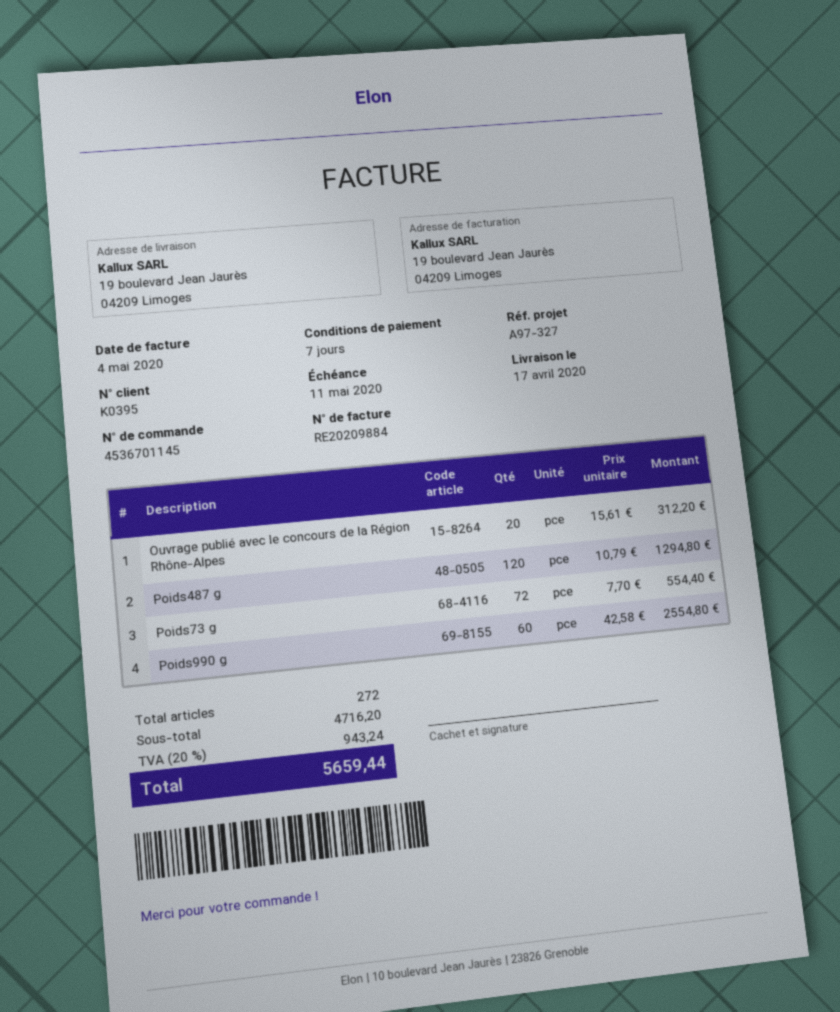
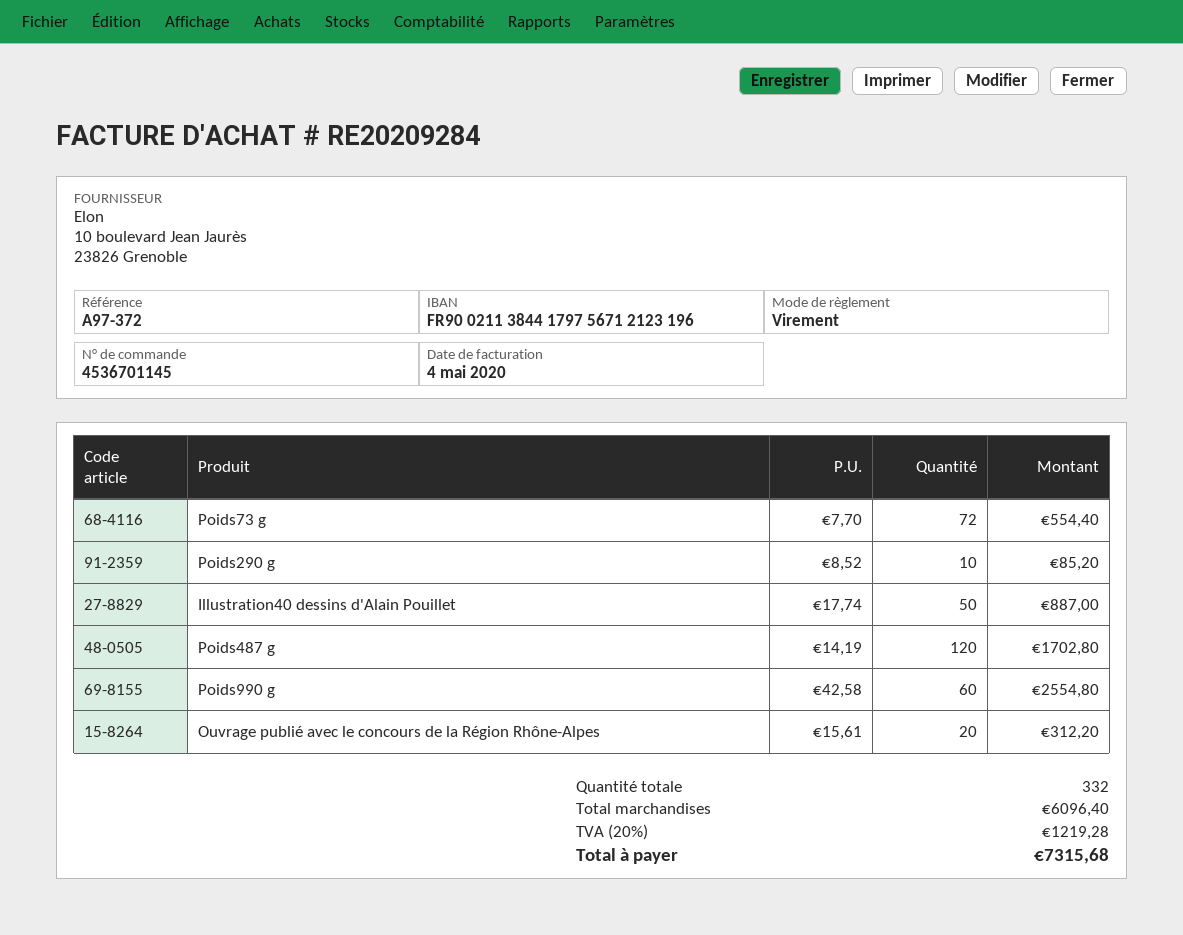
invoice number: RE20209884 -> RE20209284
reference: A97-327 -> A97-372
Poids487 g: 120 x 10.79 = 1294.80 -> 120 x 14.19 = 1702.80
Poids290 g: none -> 10 x 8.52 = 85.20
Illustration40 dessins d'Alain Pouillet: none -> 50 x 17.74 = 887.00
total quantity: 272 -> 332
subtotal: 4716.20 -> 6096.40
tax: 20% = 943.24 -> 20% = 1219.28
total: 5659.44 -> 7315.68

